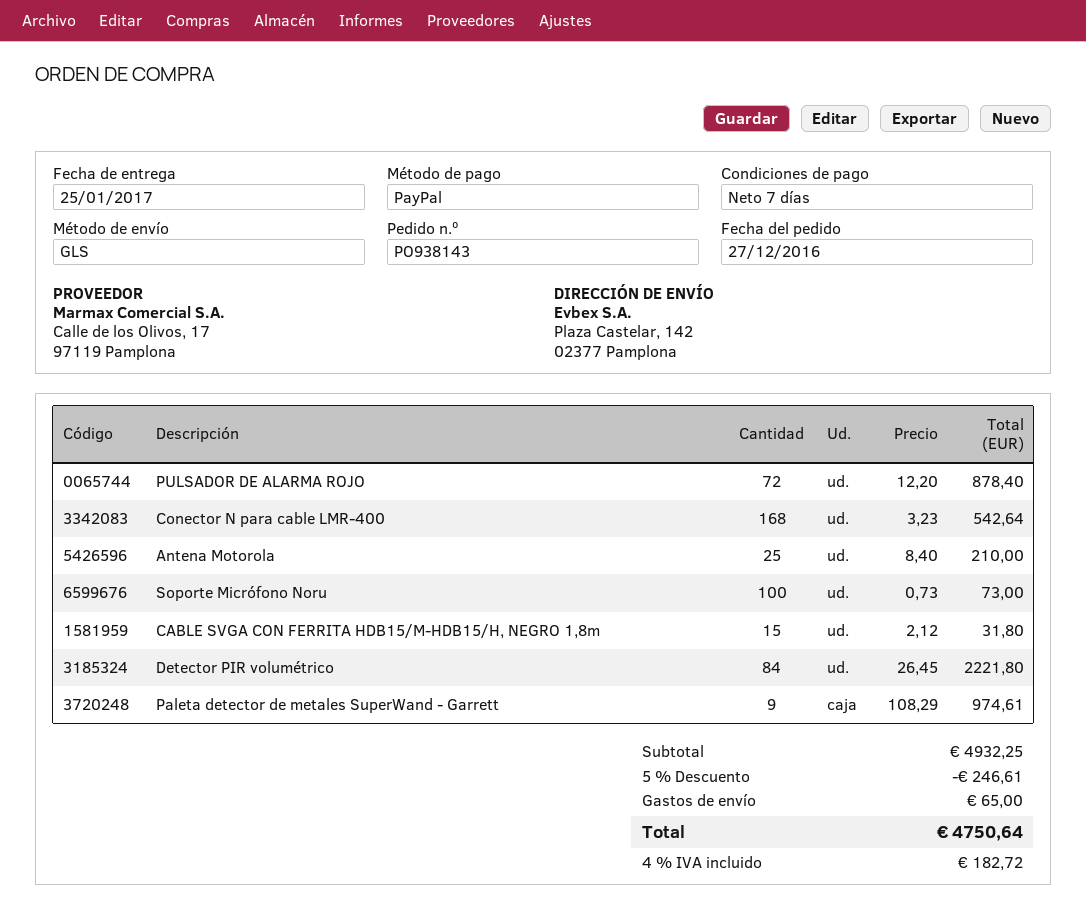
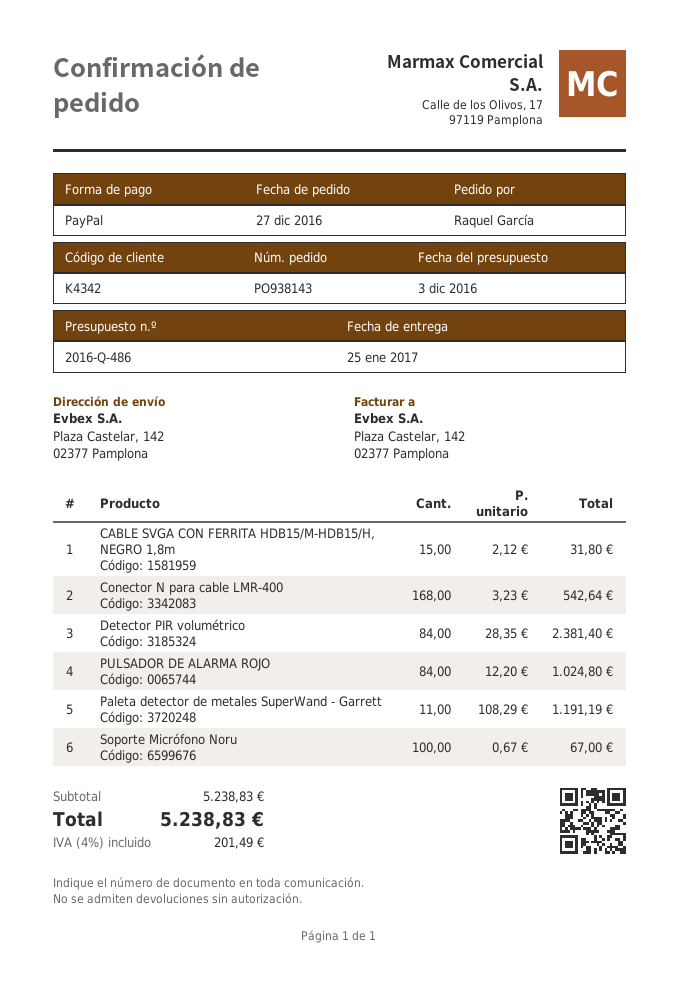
PULSADOR DE ALARMA ROJO: 72 x 12.20 = 878.40 -> 84 x 12.20 = 1024.80
Antena Motorola: 25 x 8.40 = 210.00 -> none
Soporte Micrófono Noru: 100 x 0.73 = 73.00 -> 100 x 0.67 = 67.00
Detector PIR volumétrico: 84 x 26.45 = 2221.80 -> 84 x 28.35 = 2381.40
Paleta detector de metales SuperWand - Garrett: 9 x 108.29 = 974.61 -> 11 x 108.29 = 1191.19
subtotal: 4932.25 -> 5238.83
discount: 5% = 246.61 -> none
shipping: 65.00 -> none
tax: 4% = 182.72 -> 4% = 201.49
total: 4750.64 -> 5238.83

